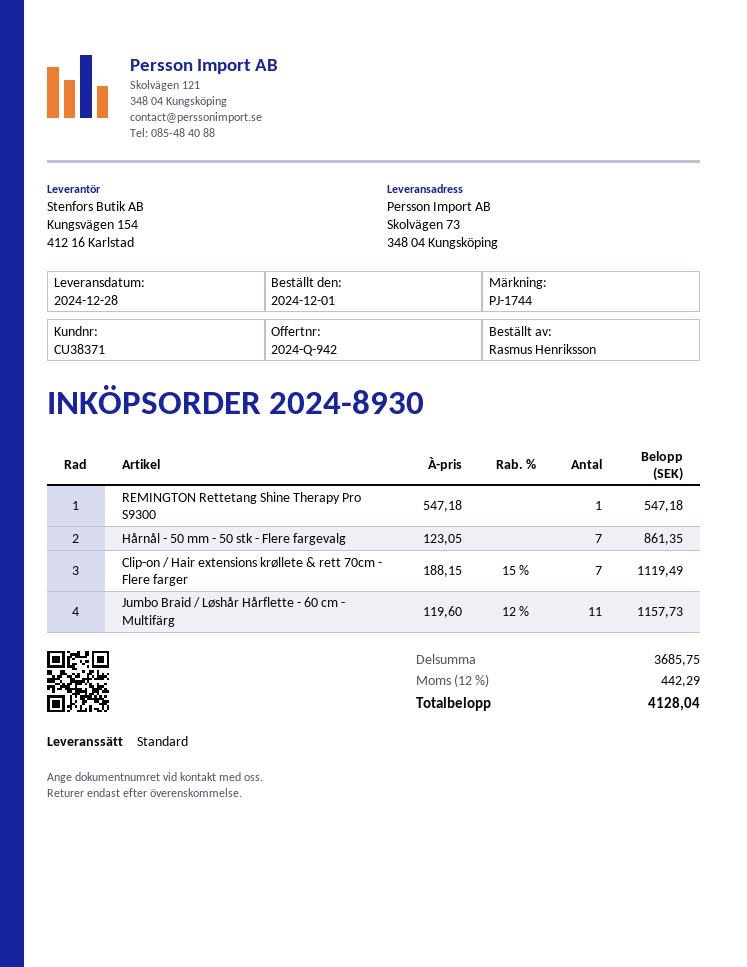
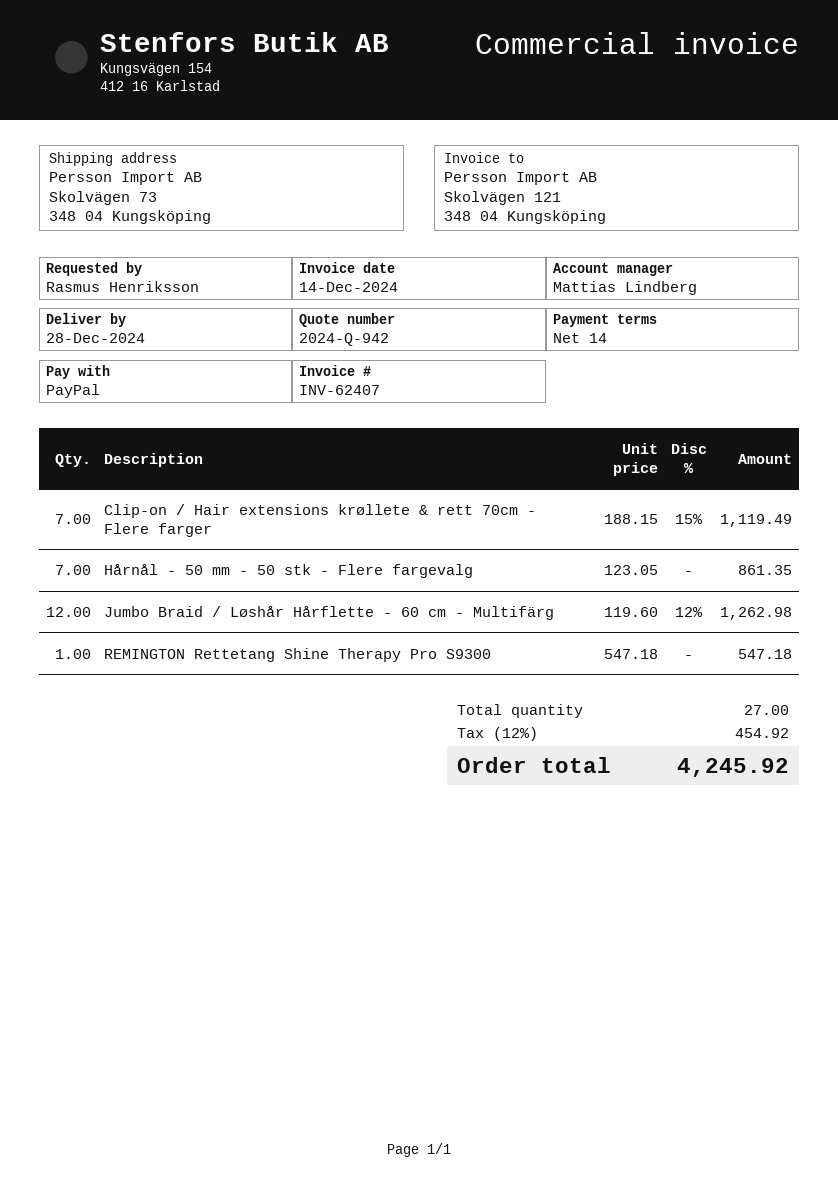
Jumbo Braid / Løshår Hårflette - 60 cm - Multifärg: 11 x 119.60 - 12% = 1157.73 -> 12 x 119.60 - 12% = 1262.98
tax: 12% = 442.29 -> 12% = 454.92
total: 4128.04 -> 4245.92

